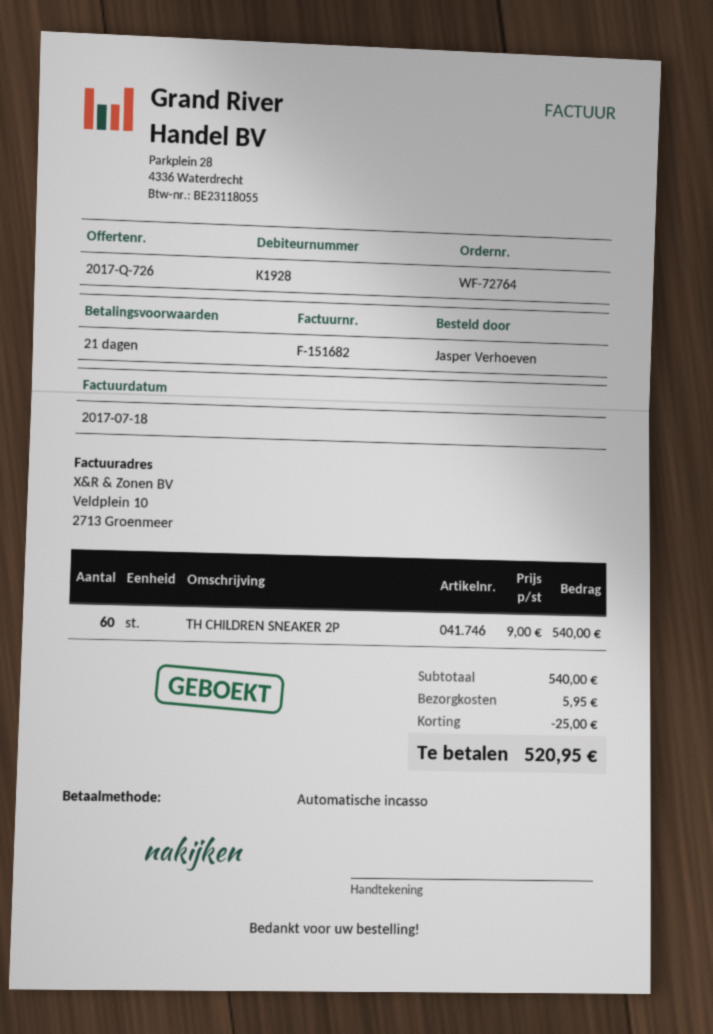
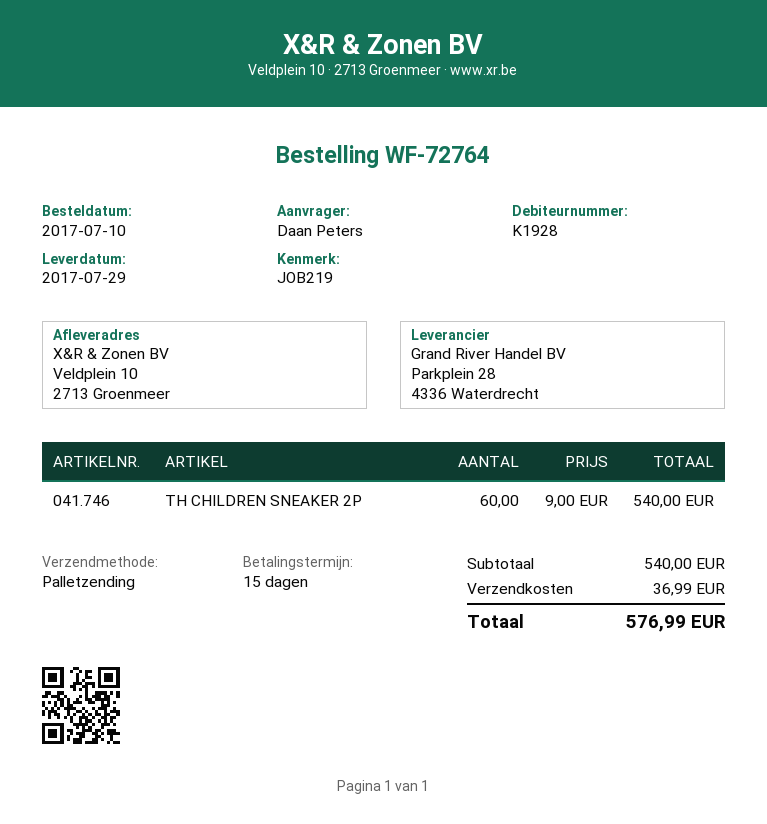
payment terms: 21 days -> 15 days
ordered by: Jasper Verhoeven -> Daan Peters
discount: 25.00 -> none
shipping: 5.95 -> 36.99
total: 520.95 -> 576.99

